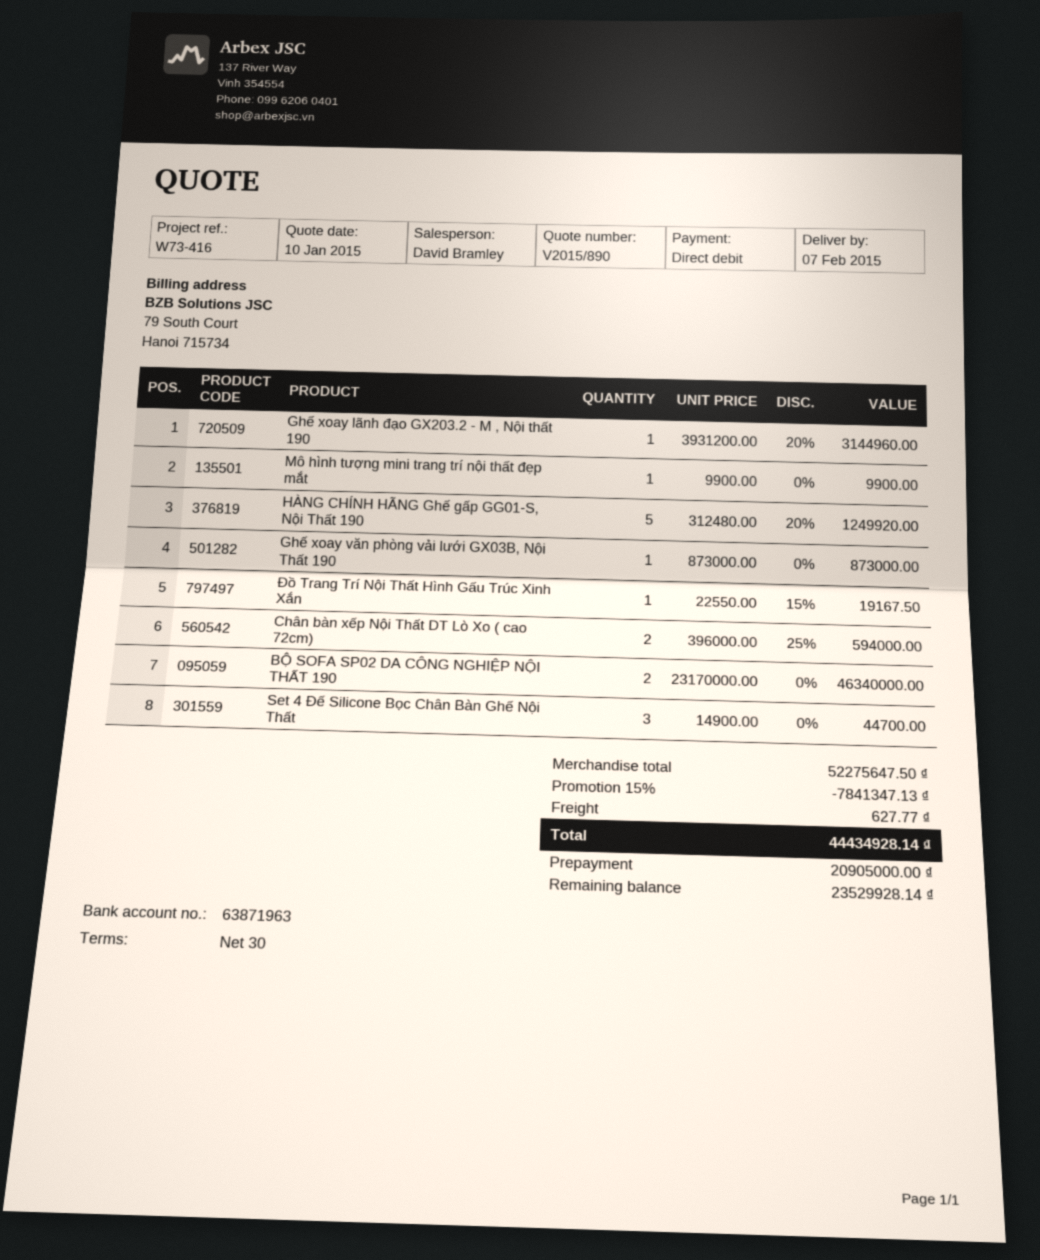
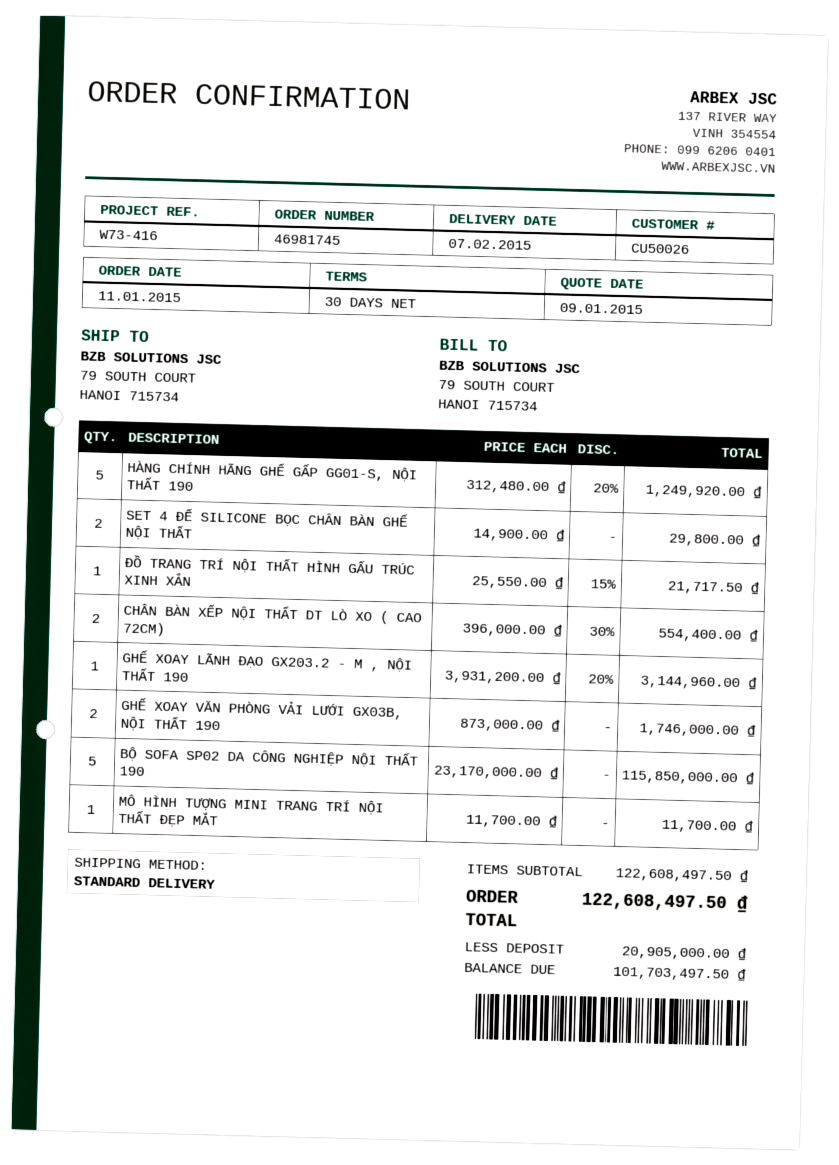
quote date: 2015-01-10 -> 2015-01-09
Mô hình tượng mini trang trí nội thất đẹp mắt: 1 x 9900.00 = 9900.00 -> 1 x 11700.00 = 11700.00
Ghế xoay văn phòng vải lưới GX03B, Nội Thất 190: 1 x 873000.00 = 873000.00 -> 2 x 873000.00 = 1746000.00
Đồ Trang Trí Nội Thất Hình Gấu Trúc Xinh Xắn: 1 x 22550.00 - 15% = 19167.50 -> 1 x 25550.00 - 15% = 21717.50
Chân bàn xếp Nội Thất DT Lò Xo ( cao 72cm): 2 x 396000.00 - 25% = 594000.00 -> 2 x 396000.00 - 30% = 554400.00
BỘ SOFA SP02 DA CÔNG NGHIỆP NỘI THẤT 190: 2 x 23170000.00 = 46340000.00 -> 5 x 23170000.00 = 115850000.00
Set 4 Đế Silicone Bọc Chân Bàn Ghế Nội Thất: 3 x 14900.00 = 44700.00 -> 2 x 14900.00 = 29800.00
subtotal: 52275647.50 -> 122608497.50
discount: 15% = 7841347.13 -> none
shipping: 627.77 -> none
total: 44434928.14 -> 122608497.50
balance: 23529928.14 -> 101703497.50

